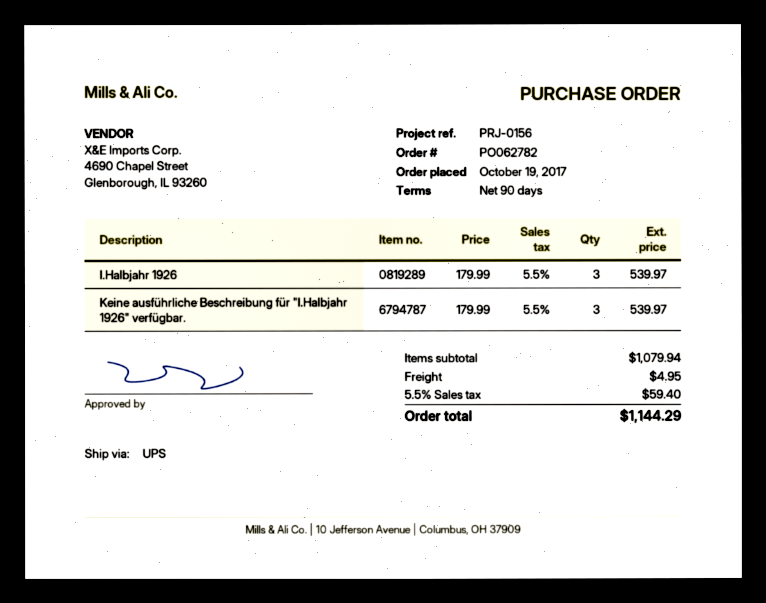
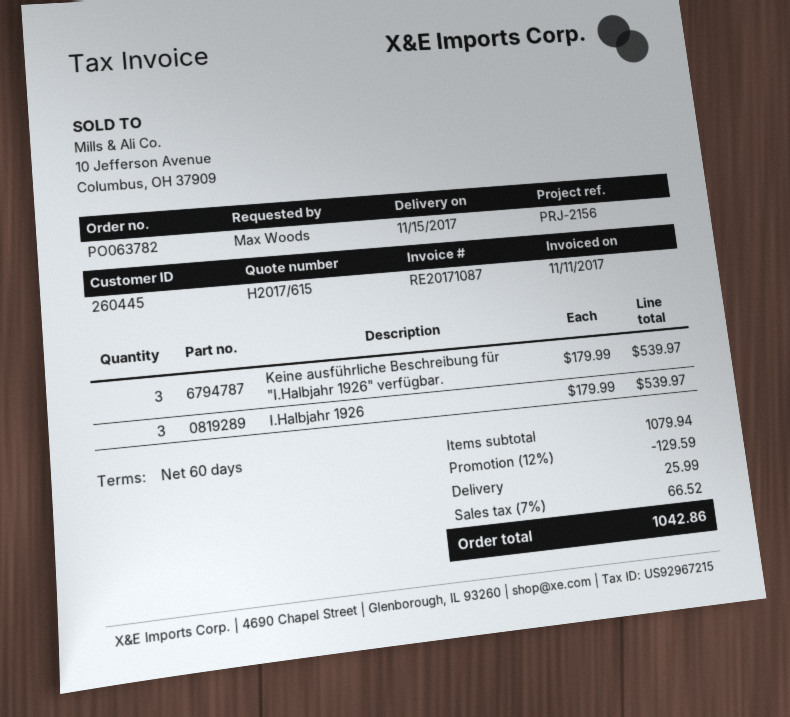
order number: PO062782 -> PO063782
payment terms: 90 days -> 60 days
reference: PRJ-0156 -> PRJ-2156
discount: none -> 12% = 129.59
shipping: 4.95 -> 25.99
tax: 5.5% = 59.40 -> 7% = 66.52
total: 1144.29 -> 1042.86

